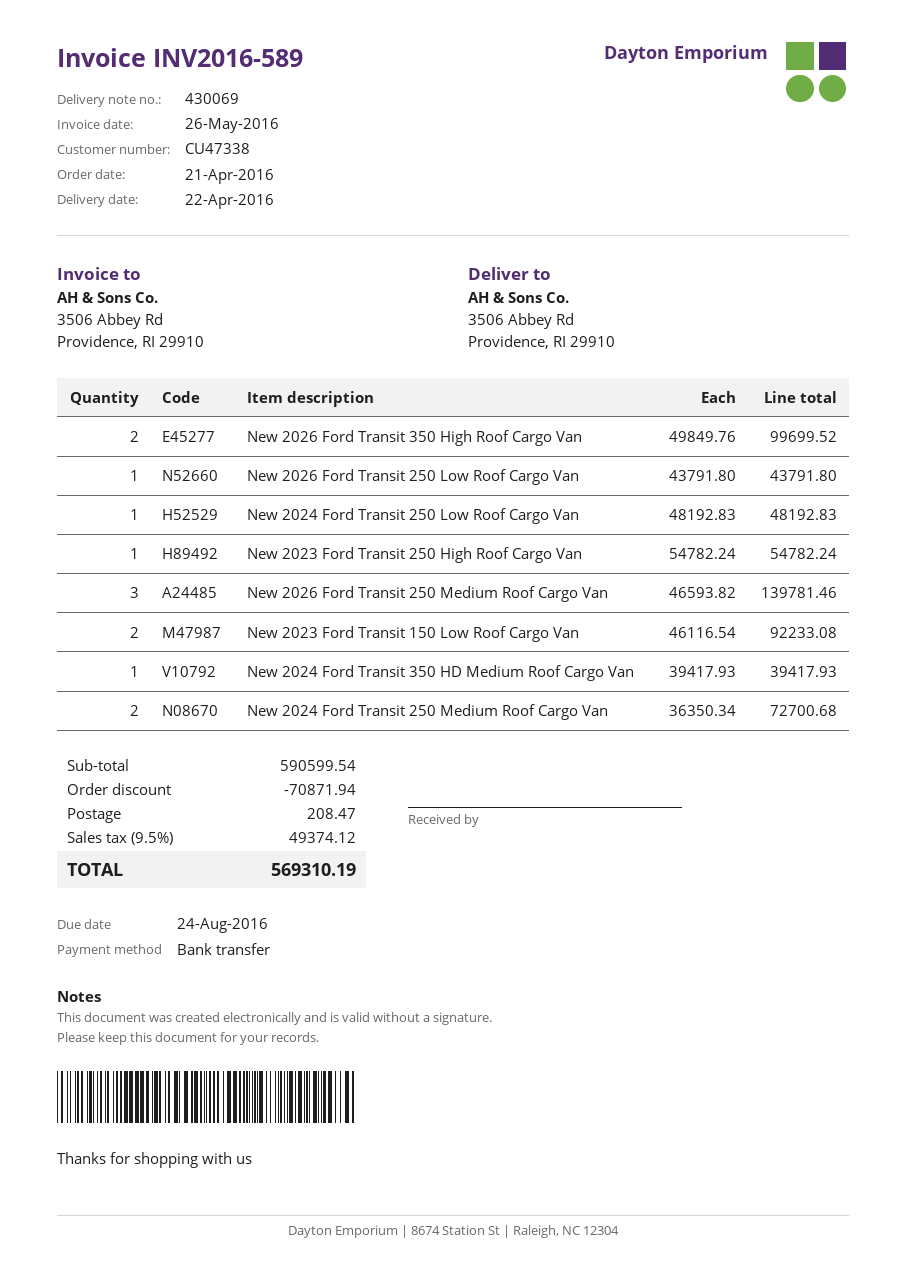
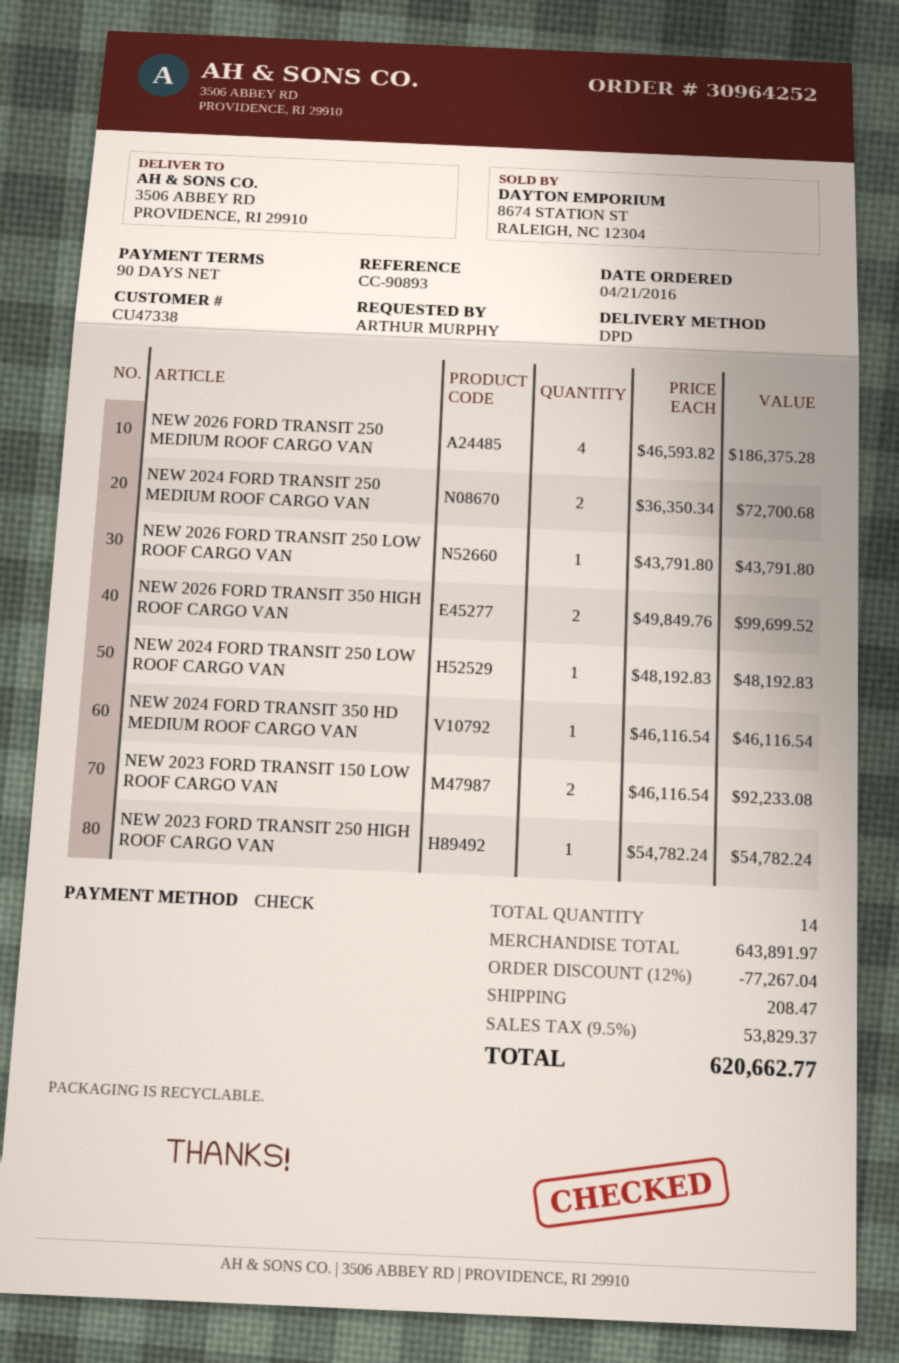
payment method: bank transfer -> cheque
New 2026 Ford Transit 250 Medium Roof Cargo Van: 3 x 46593.82 = 139781.46 -> 4 x 46593.82 = 186375.28
New 2024 Ford Transit 350 HD Medium Roof Cargo Van: 1 x 39417.93 = 39417.93 -> 1 x 46116.54 = 46116.54
subtotal: 590599.54 -> 643891.97
discount: 70871.94 -> 77267.04
tax: 9.5% = 49374.12 -> 9.5% = 53829.37
total: 569310.19 -> 620662.77

